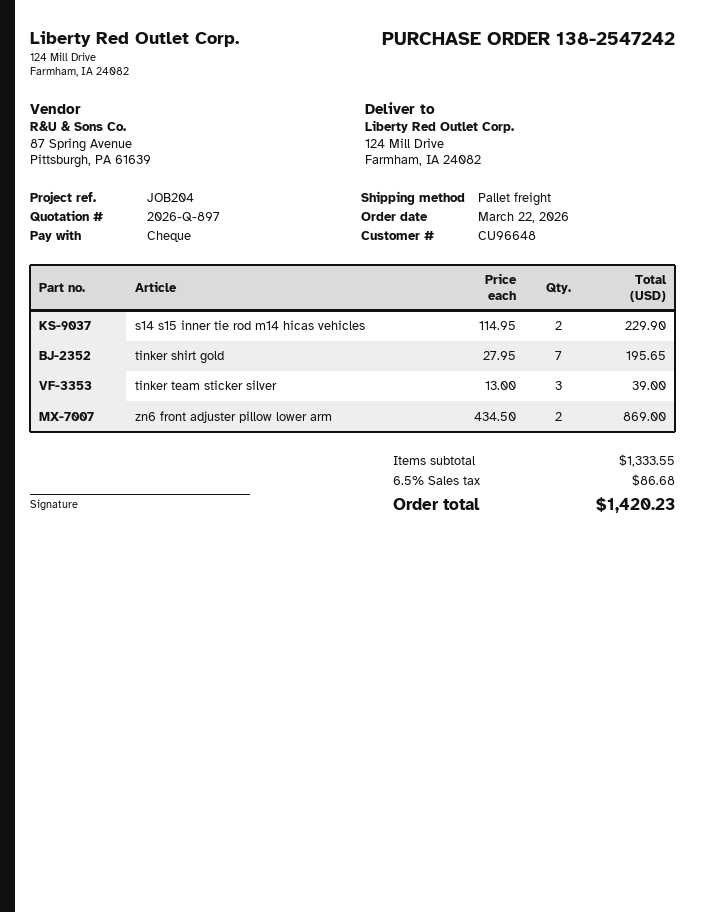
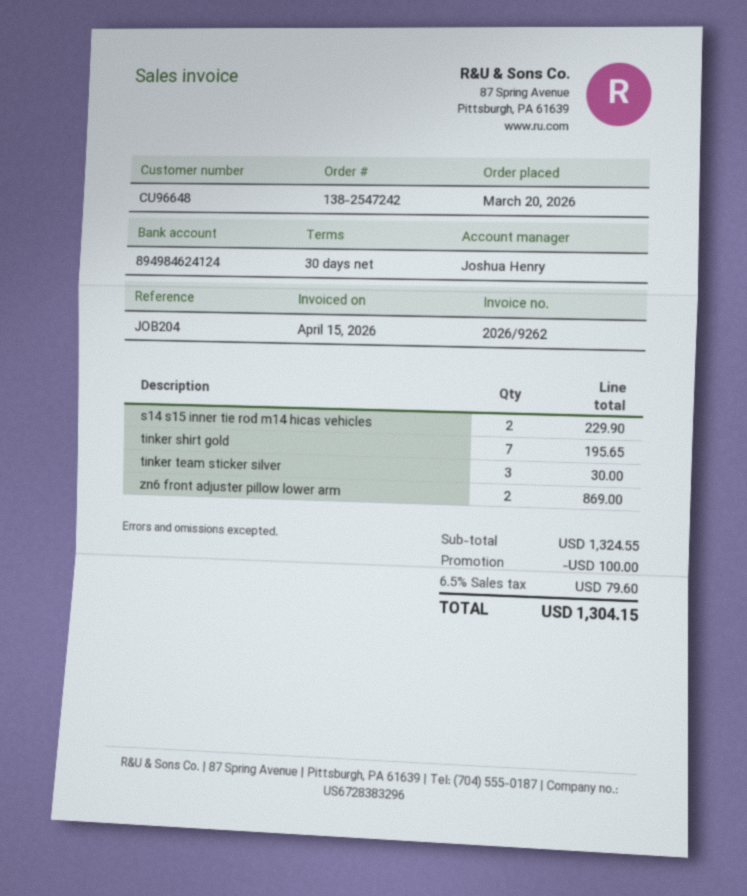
order date: 2026-03-22 -> 2026-03-20
tinker team sticker silver: 3 for 39.00 -> 3 for 30.00
subtotal: 1333.55 -> 1324.55
discount: none -> 100.00
tax: 6.5% = 86.68 -> 6.5% = 79.60
total: 1420.23 -> 1304.15

